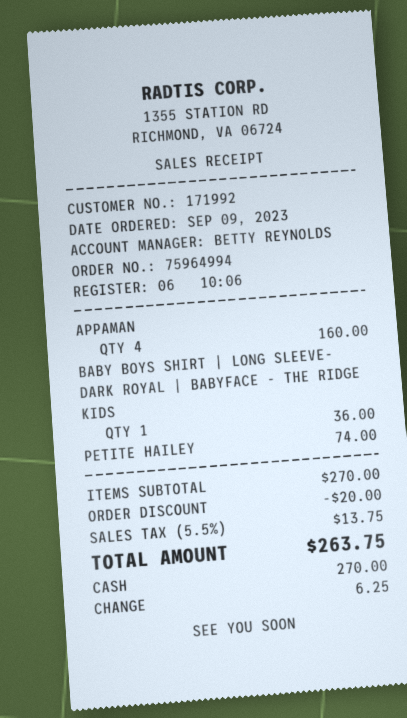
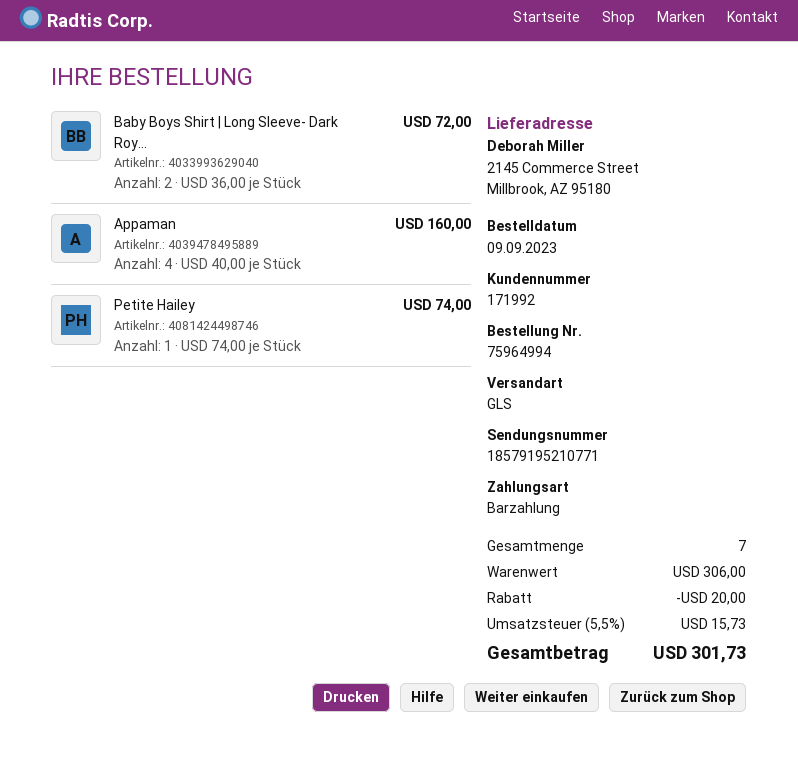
BABY BOYS SHIRT | LONG SLEEVE- DARK ROYAL | BABYFACE - THE RIDGE KIDS: 1 for 36.00 -> 2 for 72.00
subtotal: 270.00 -> 306.00
tax: 5.5% = 13.75 -> 5.5% = 15.73
total: 263.75 -> 301.73

